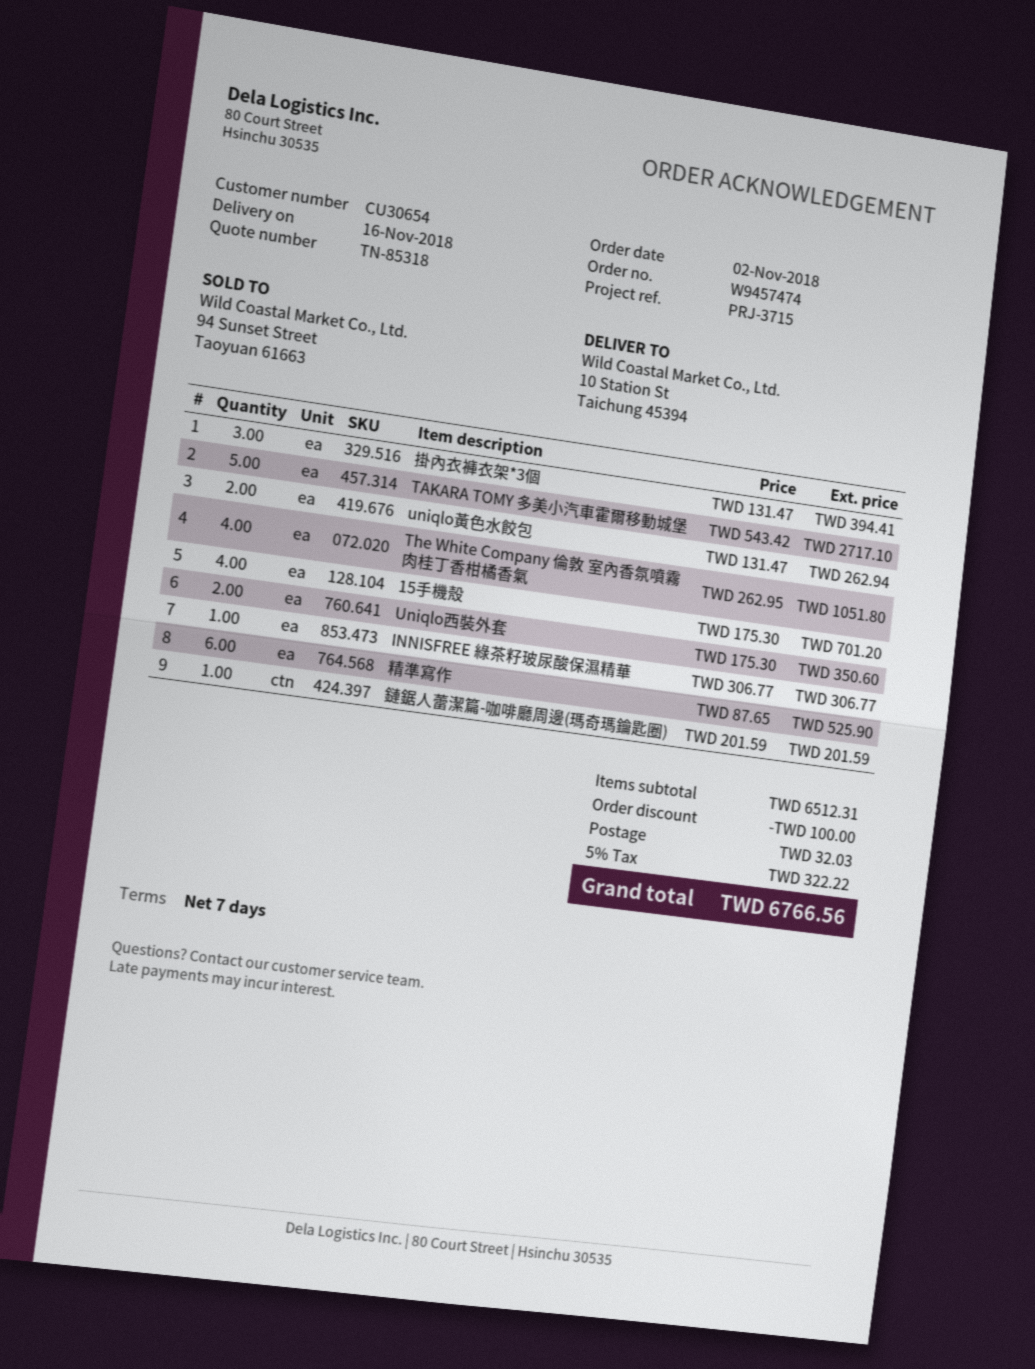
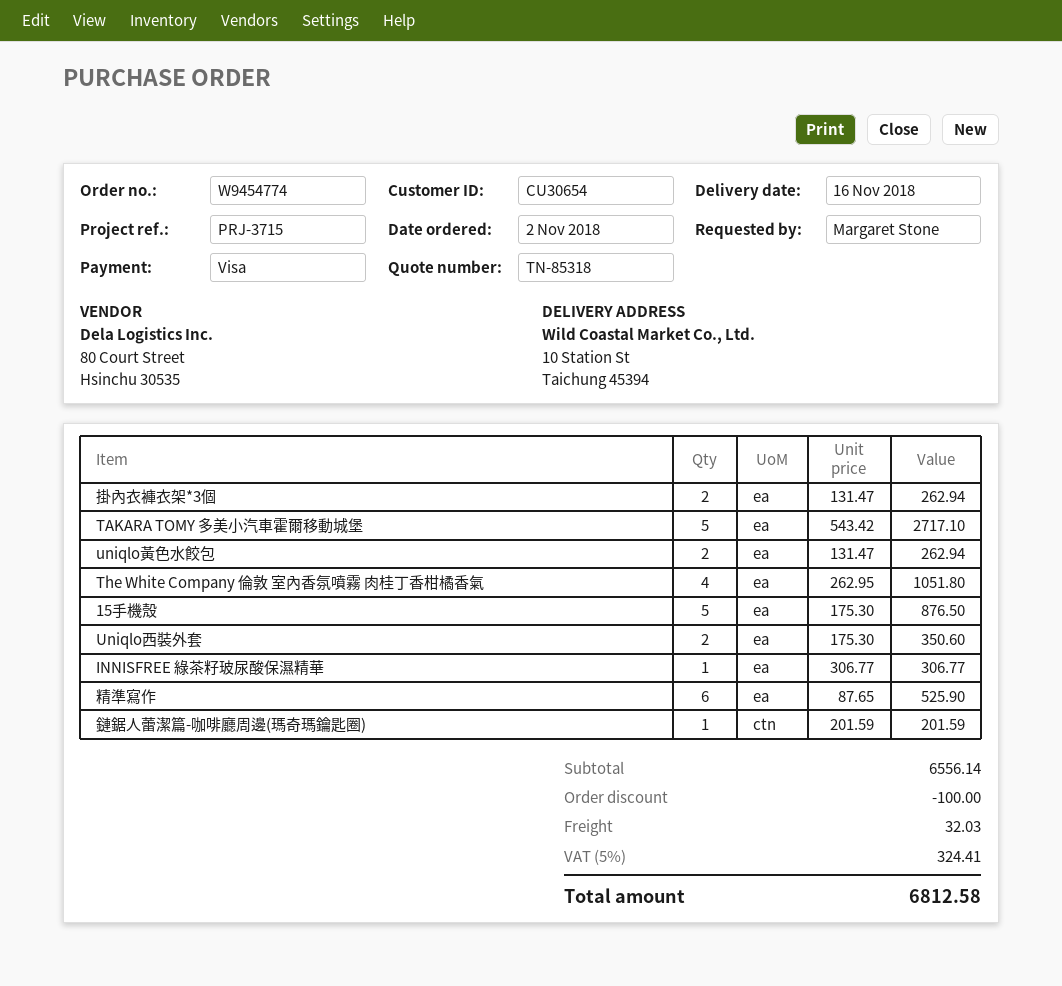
order number: W9457474 -> W9454774
掛內衣褲衣架*3個: 3 x 131.47 = 394.41 -> 2 x 131.47 = 262.94
15手機殼: 4 x 175.30 = 701.20 -> 5 x 175.30 = 876.50
subtotal: 6512.31 -> 6556.14
tax: 5% = 322.22 -> 5% = 324.41
total: 6766.56 -> 6812.58

